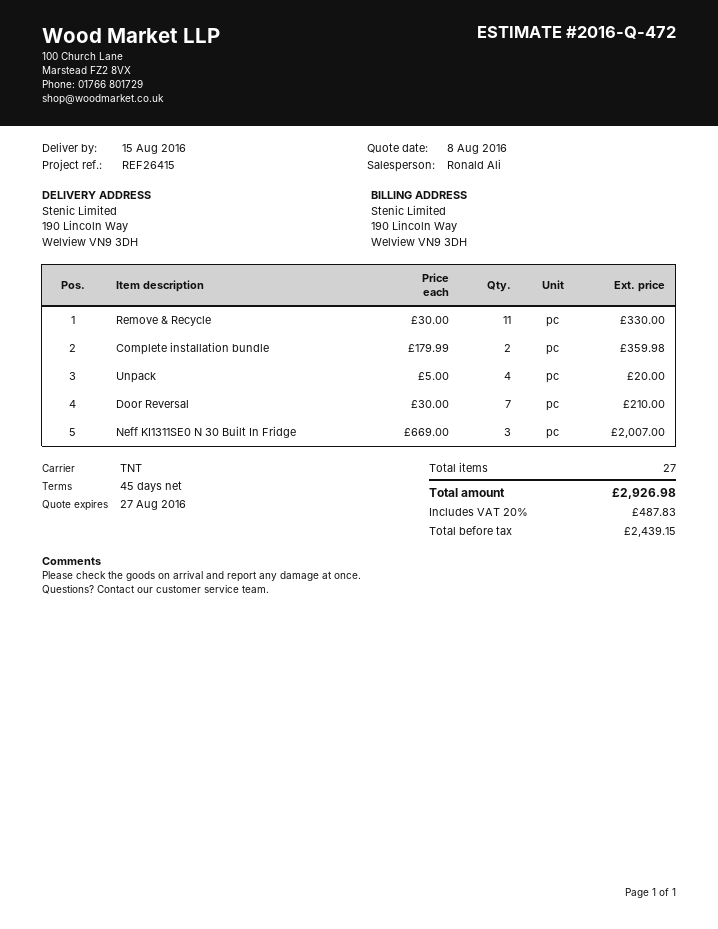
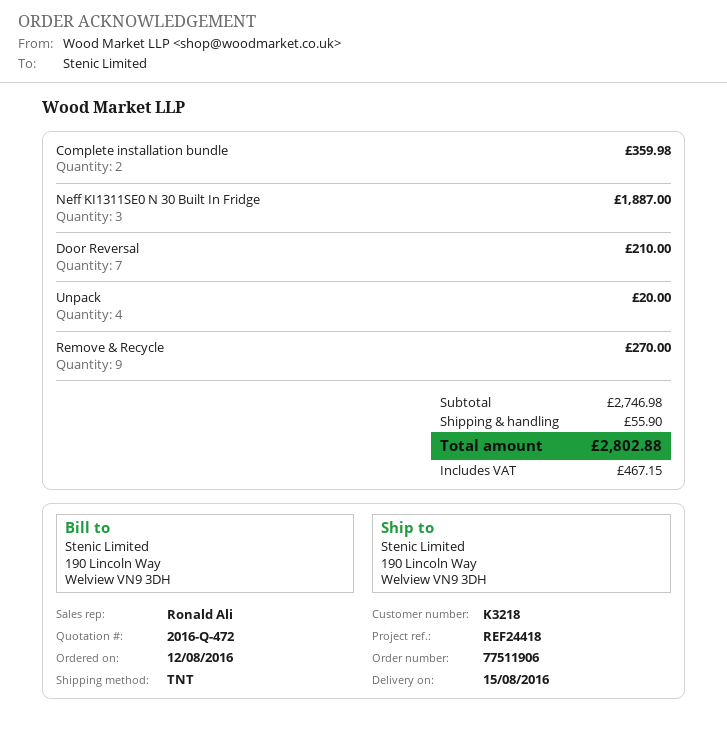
reference: REF26415 -> REF24418
Remove & Recycle: 11 for 330.00 -> 9 for 270.00
Neff KI1311SE0 N 30 Built In Fridge: 3 for 2007.00 -> 3 for 1887.00
shipping: none -> 55.90
tax: 487.83 -> 467.15
total: 2926.98 -> 2802.88

